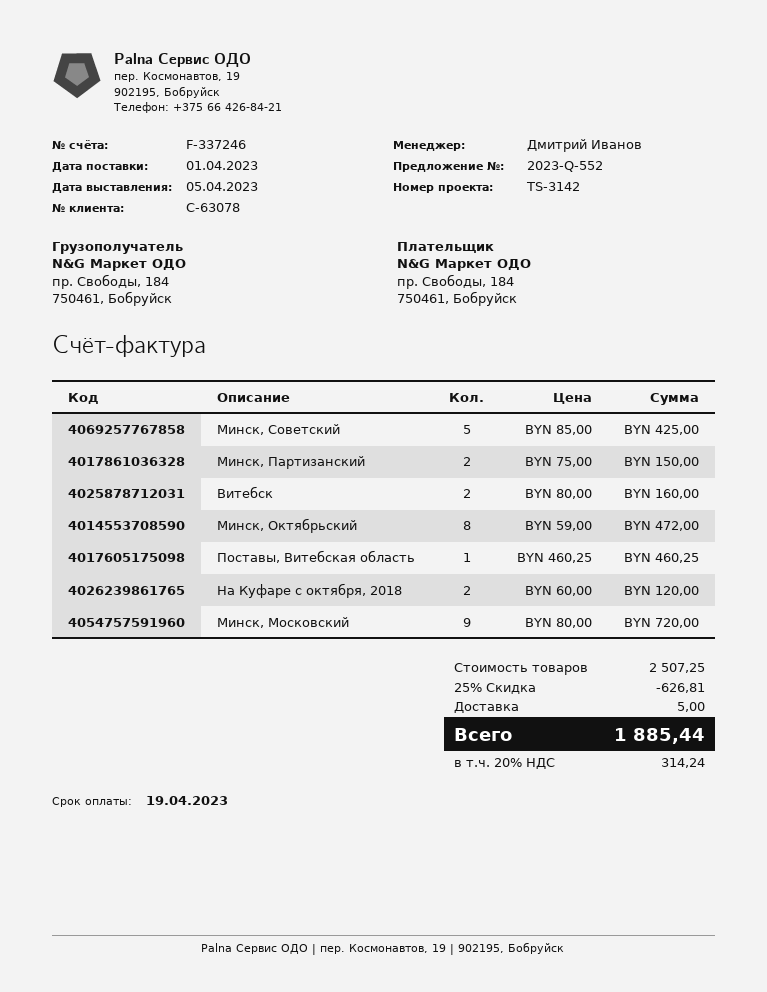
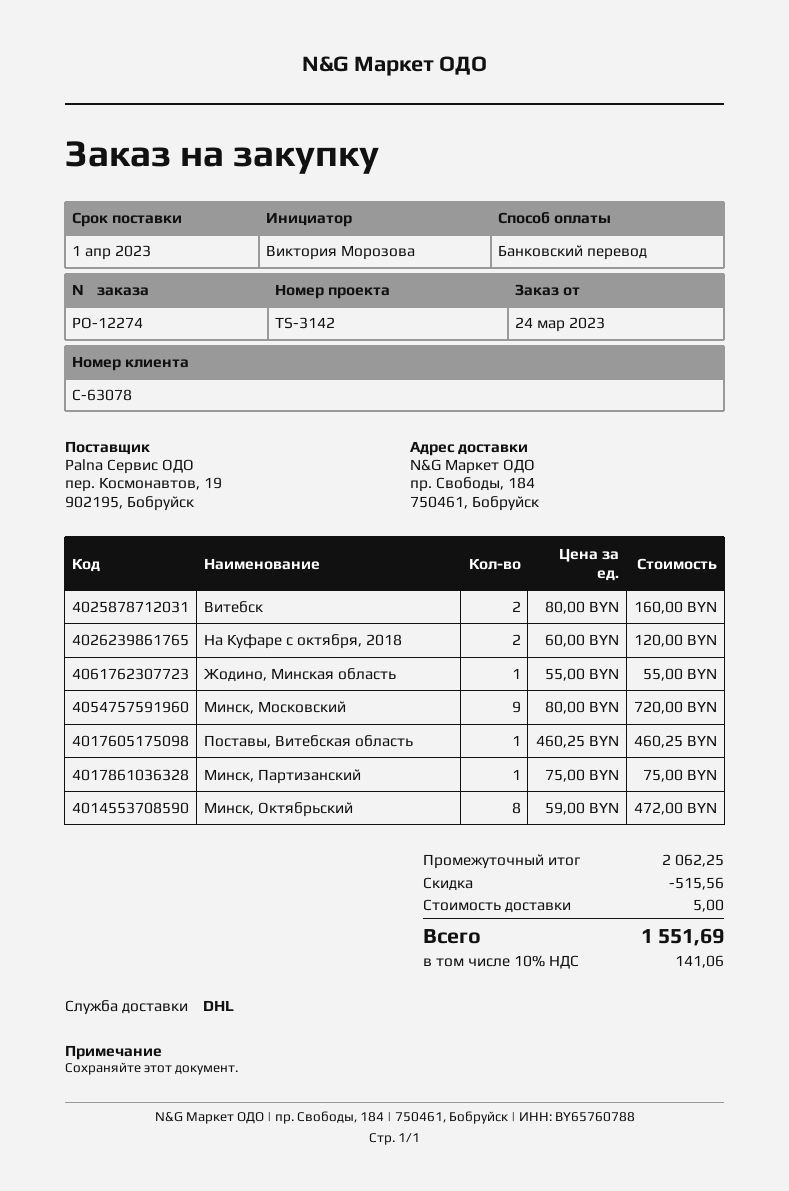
Минск, Советский: 5 x 85.00 = 425.00 -> none
Минск, Партизанский: 2 x 75.00 = 150.00 -> 1 x 75.00 = 75.00
Жодино, Минская область: none -> 1 x 55.00 = 55.00
subtotal: 2507.25 -> 2062.25
discount: 626.81 -> 515.56
tax: 20% = 314.24 -> 10% = 141.06
total: 1885.44 -> 1551.69

